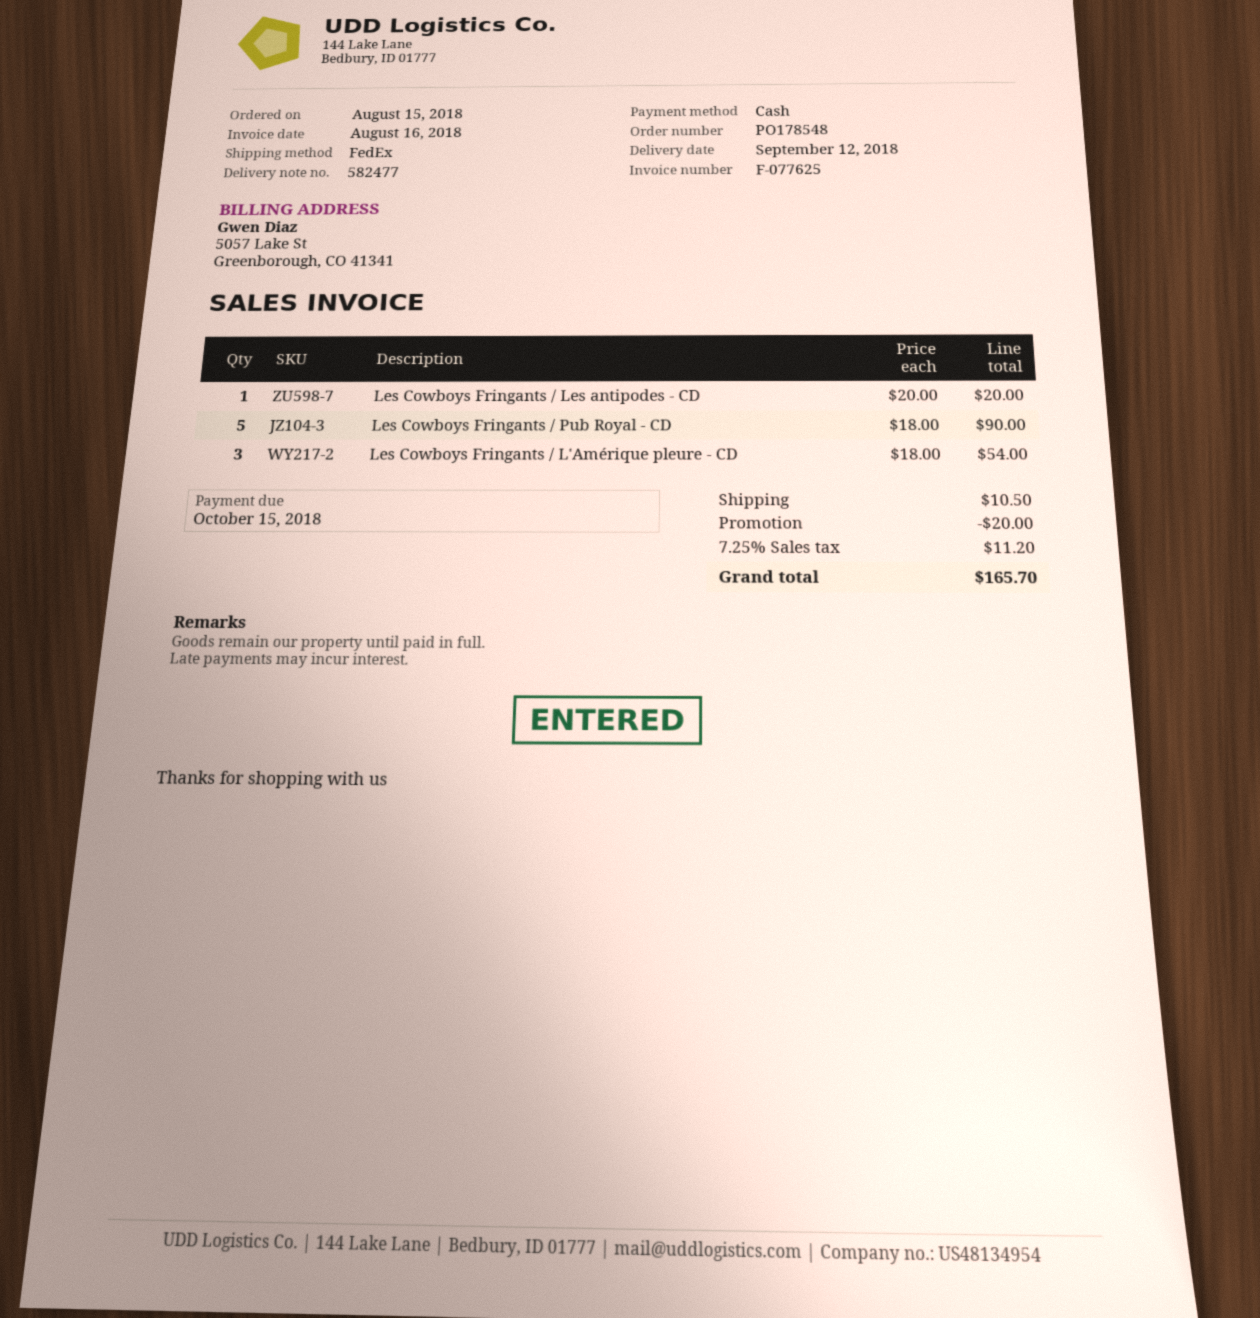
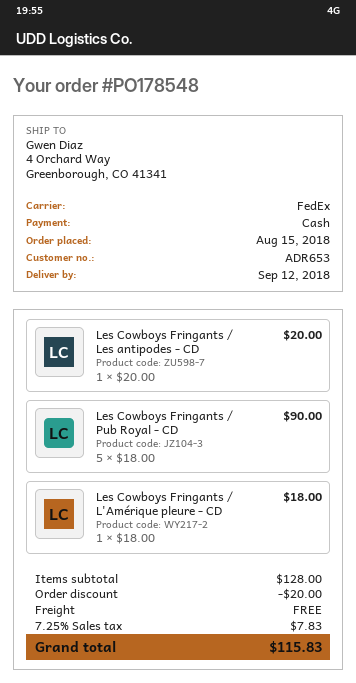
Les Cowboys Fringants / L'Amérique pleure - CD: 3 x 18.00 = 54.00 -> 1 x 18.00 = 18.00
shipping: 10.50 -> 0.00
tax: 7.25% = 11.20 -> 7.25% = 7.83
total: 165.70 -> 115.83

